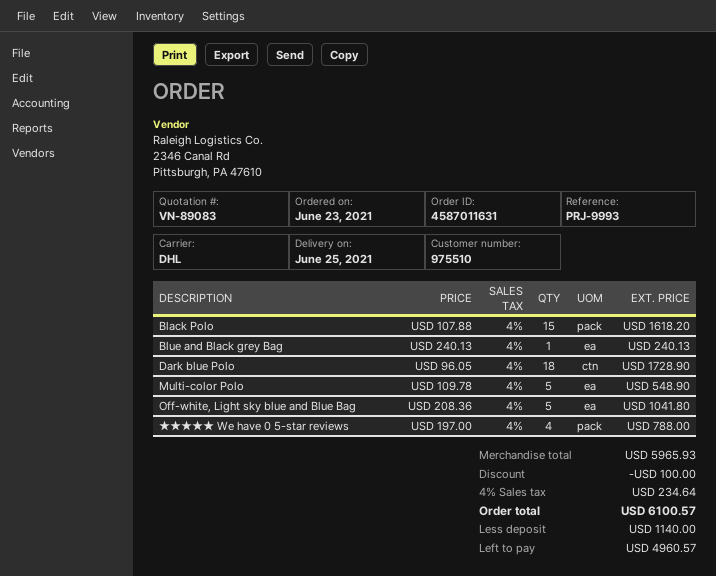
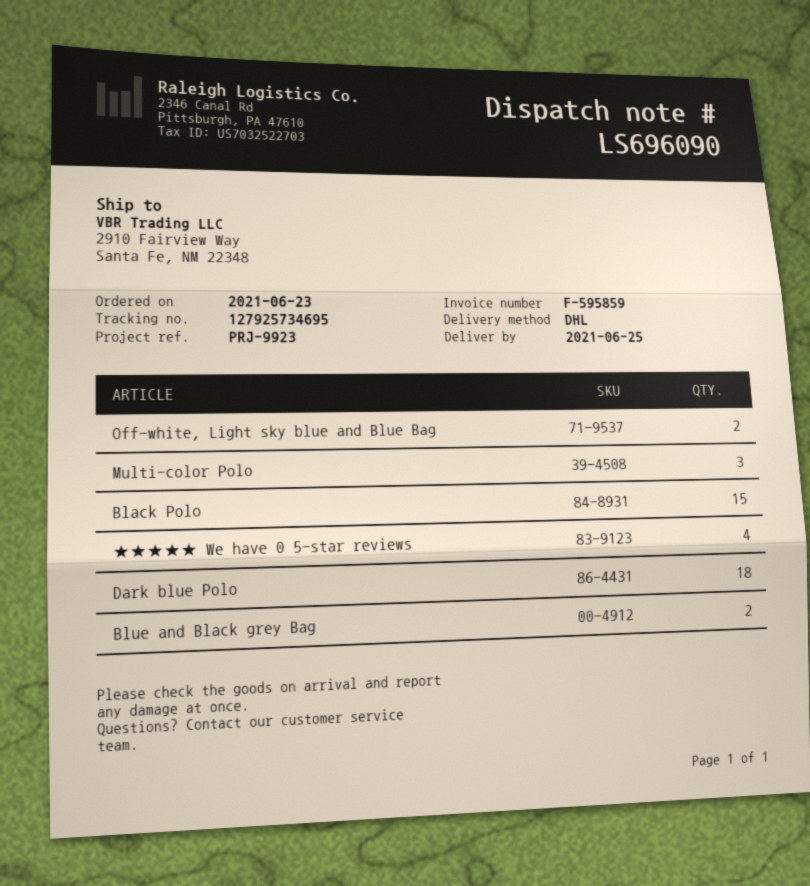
reference: PRJ-9993 -> PRJ-9923
Blue and Black grey Bag: 1 -> 2
Multi-color Polo: 5 -> 3
Off-white, Light sky blue and Blue Bag: 5 -> 2

